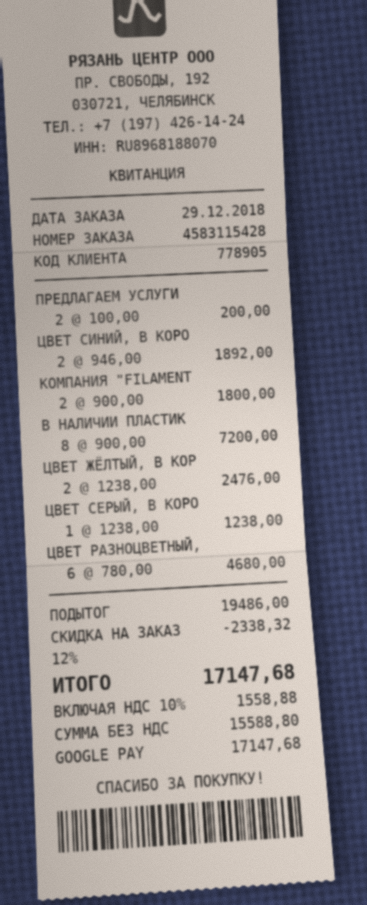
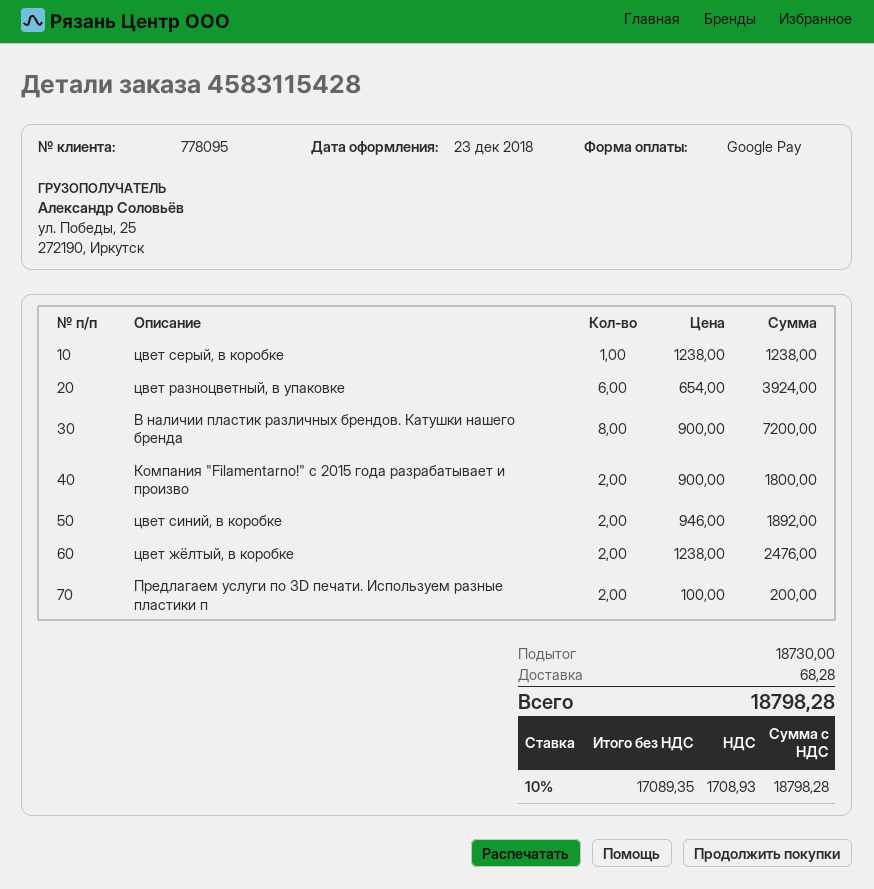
order date: 2018-12-29 -> 2018-12-23
customer number: 778905 -> 778095
ЦВЕТ РАЗНОЦВЕТНЫЙ,: 6 x 780.00 = 4680.00 -> 6 x 654.00 = 3924.00
subtotal: 19486.00 -> 18730.00
discount: 12% = 2338.32 -> none
shipping: none -> 68.28
net: 15588.80 -> 17089.35
tax: 10% = 1558.88 -> 10% = 1708.93
total: 17147.68 -> 18798.28

